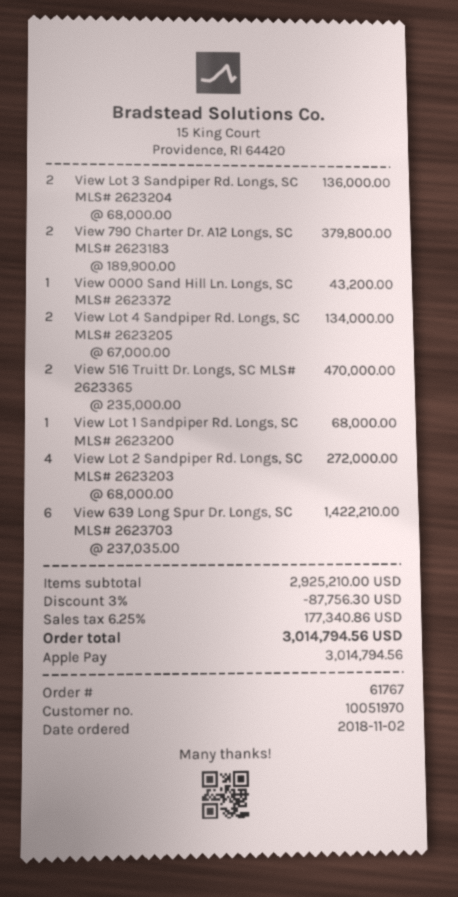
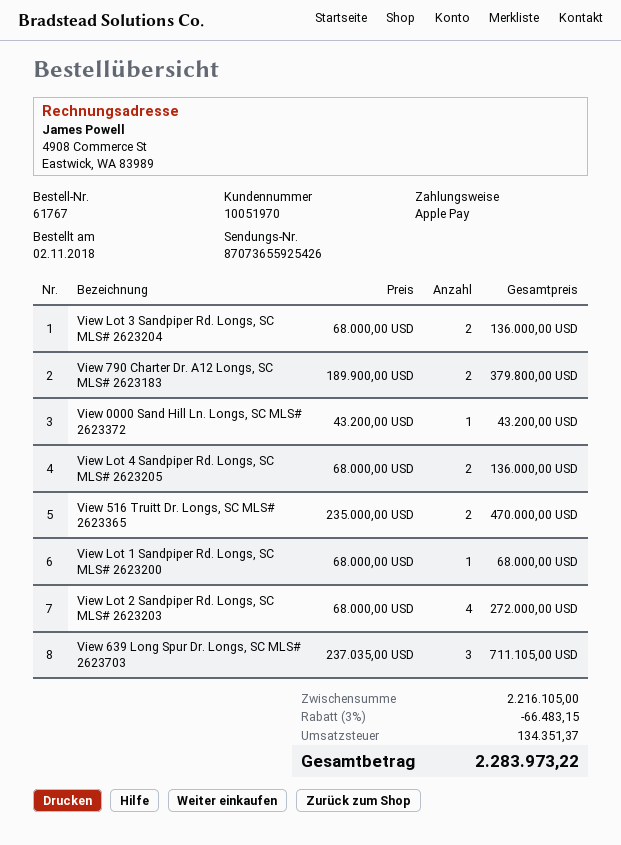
View Lot 4 Sandpiper Rd. Longs, SC MLS# 2623205: 2 x 67000.00 = 134000.00 -> 2 x 68000.00 = 136000.00
View 639 Long Spur Dr. Longs, SC MLS# 2623703: 6 x 237035.00 = 1422210.00 -> 3 x 237035.00 = 711105.00
subtotal: 2925210.00 -> 2216105.00
discount: 3% = 87756.30 -> 3% = 66483.15
tax: 177340.86 -> 134351.37
total: 3014794.56 -> 2283973.22

